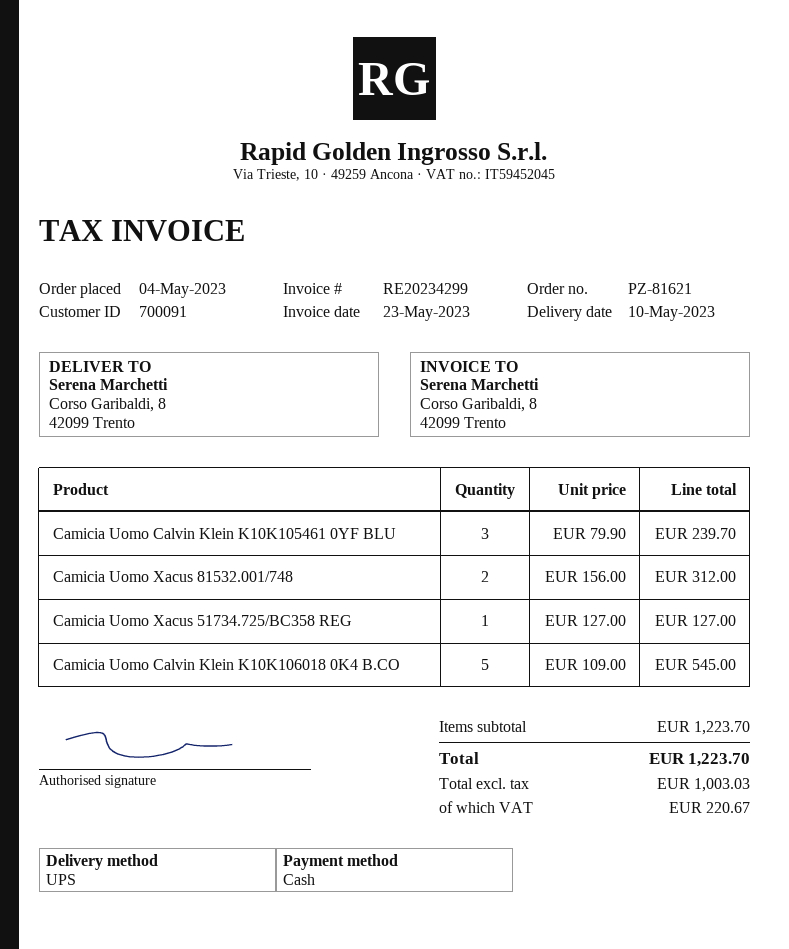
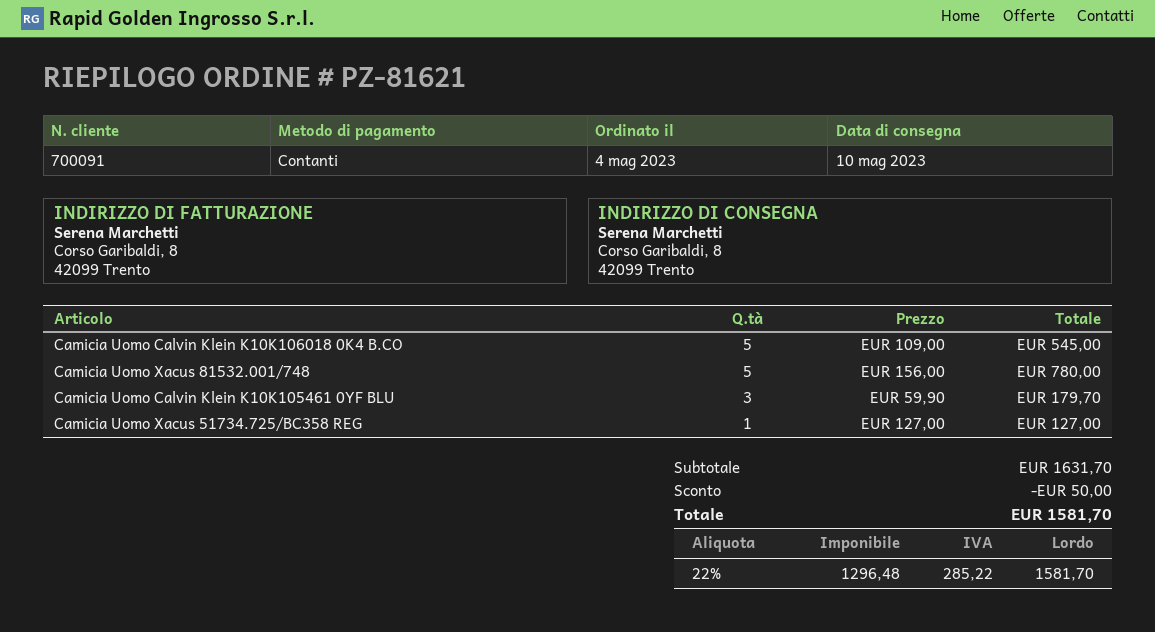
Camicia Uomo Calvin Klein K10K105461 0YF BLU: 3 x 79.90 = 239.70 -> 3 x 59.90 = 179.70
Camicia Uomo Xacus 81532.001/748: 2 x 156.00 = 312.00 -> 5 x 156.00 = 780.00
subtotal: 1223.70 -> 1631.70
discount: none -> 50.00
net: 1003.03 -> 1296.48
tax: 220.67 -> 285.22
total: 1223.70 -> 1581.70

